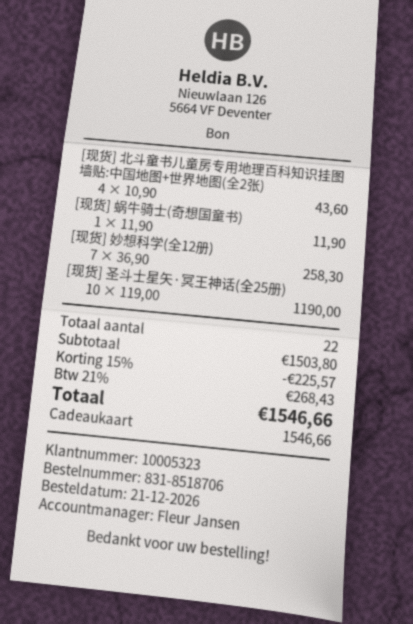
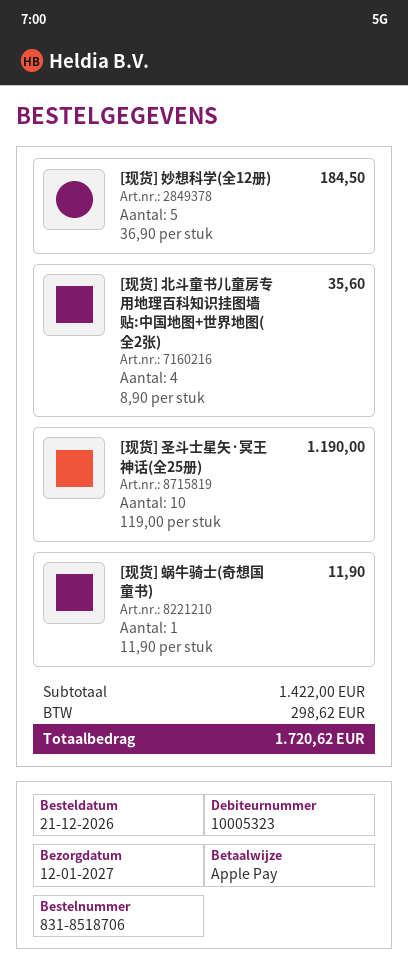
payment method: gift card -> Apple Pay
[现货] 北斗童书儿童房专用地理百科知识挂图墙贴:中国地图+世界地图(全2张): 4 x 10.90 = 43.60 -> 4 x 8.90 = 35.60
[现货] 妙想科学(全12册): 7 x 36.90 = 258.30 -> 5 x 36.90 = 184.50
subtotal: 1503.80 -> 1422.00
discount: 15% = 225.57 -> none
tax: 268.43 -> 298.62
total: 1546.66 -> 1720.62

